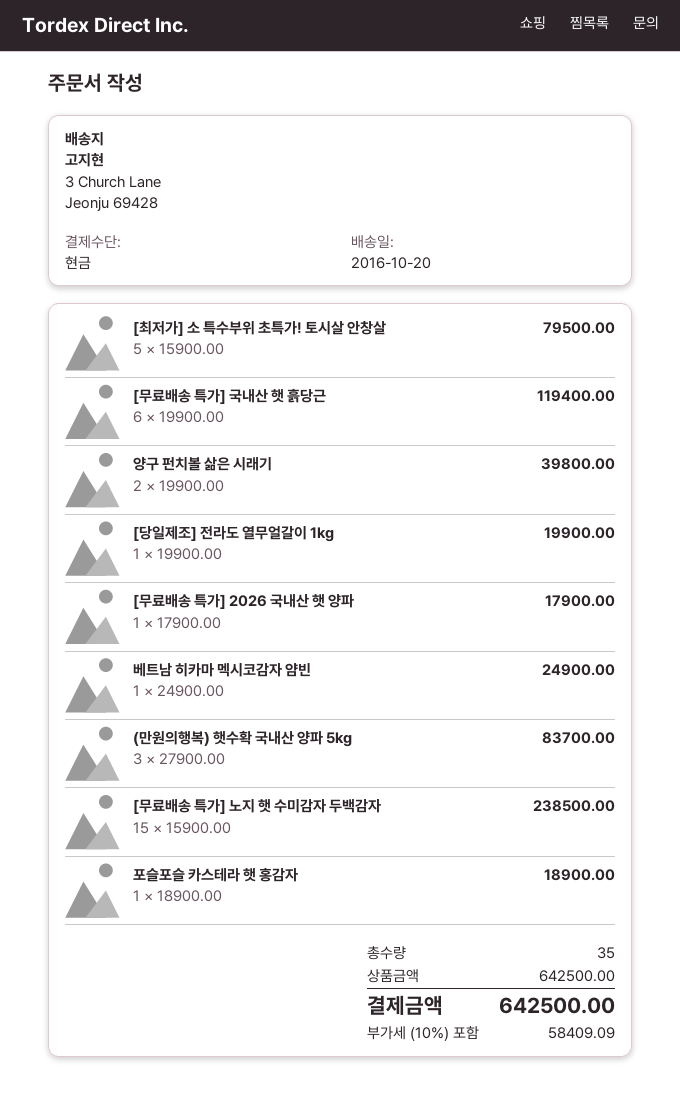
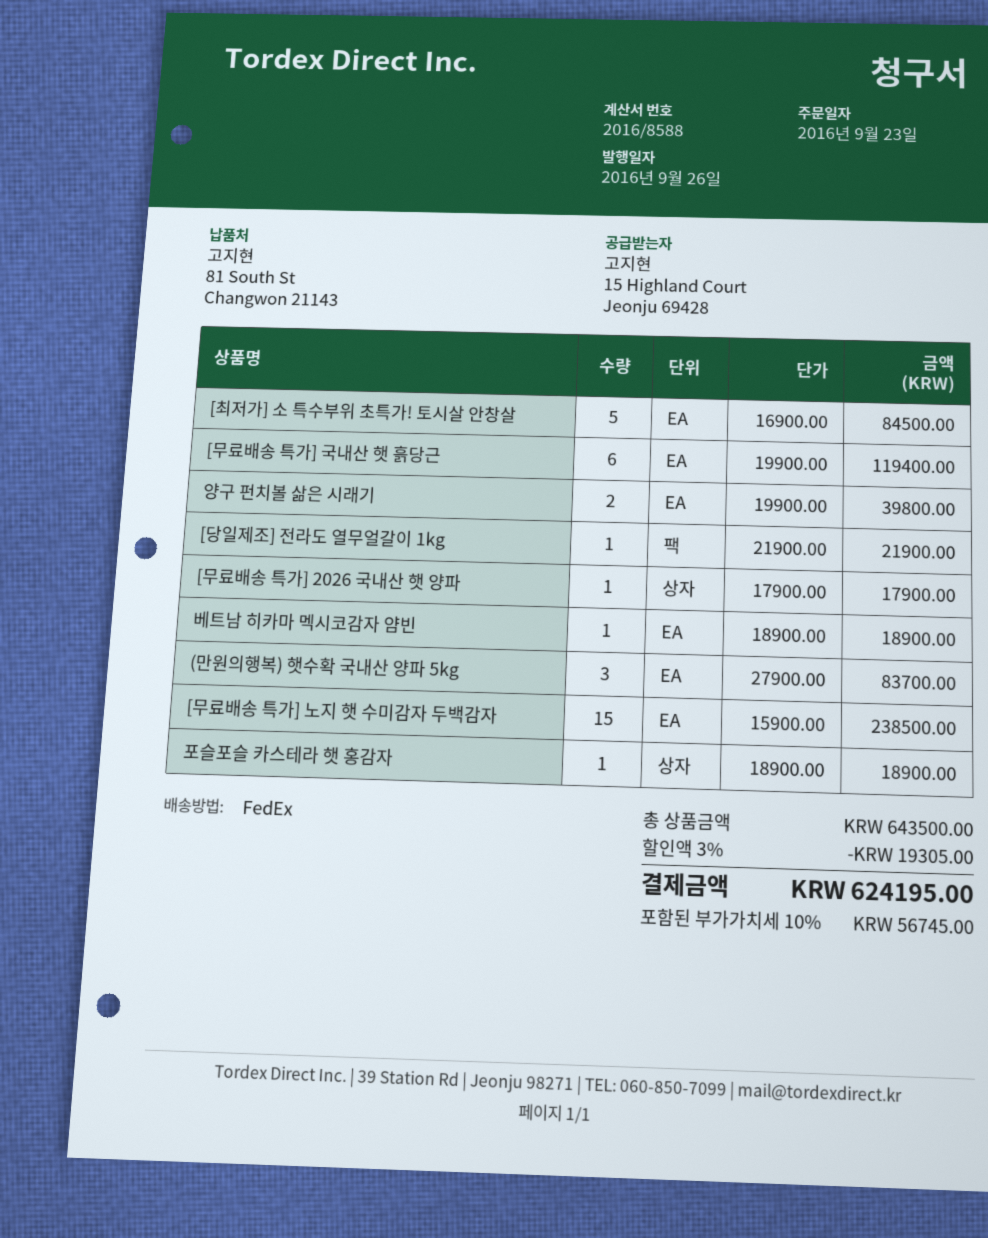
ship to: 3 Church Lane, Jeonju 69428 -> 81 South St, Changwon 21143
[최저가] 소 특수부위 초특가! 토시살 안창살: 5 x 15900.00 = 79500.00 -> 5 x 16900.00 = 84500.00
[당일제조] 전라도 열무얼갈이 1kg: 1 x 19900.00 = 19900.00 -> 1 x 21900.00 = 21900.00
베트남 히카마 멕시코감자 얌빈: 1 x 24900.00 = 24900.00 -> 1 x 18900.00 = 18900.00
subtotal: 642500.00 -> 643500.00
discount: none -> 3% = 19305.00
tax: 10% = 58409.09 -> 10% = 56745.00
total: 642500.00 -> 624195.00

